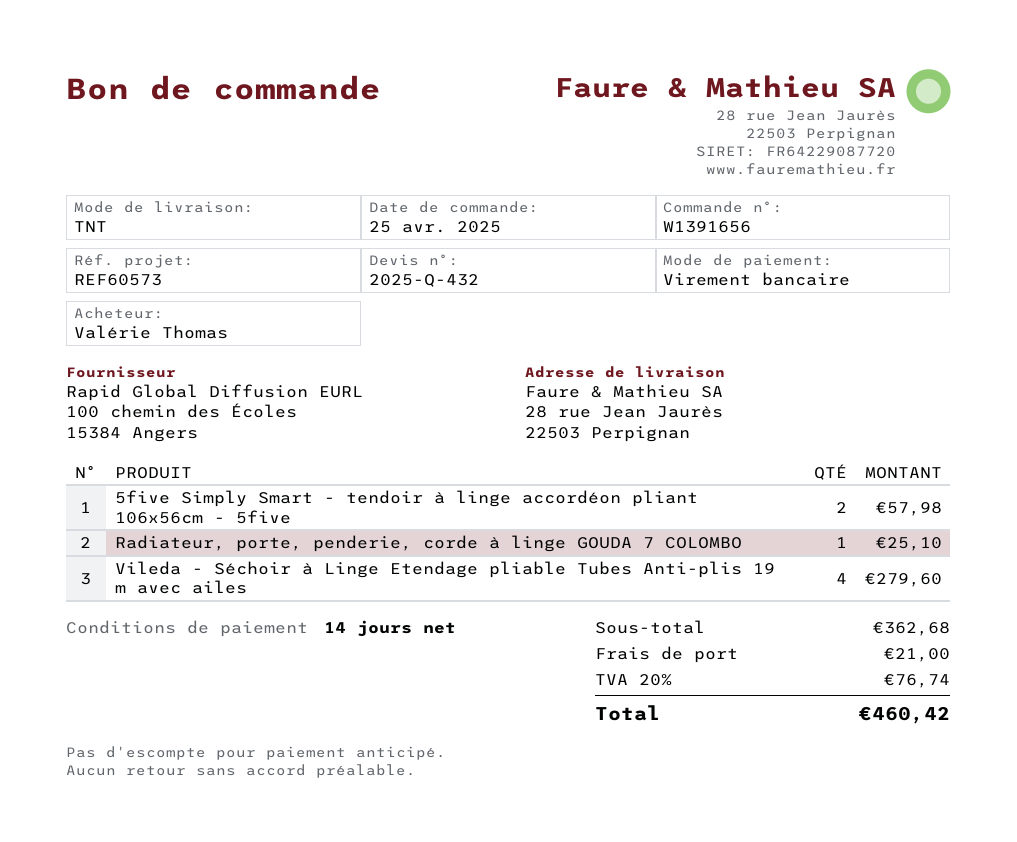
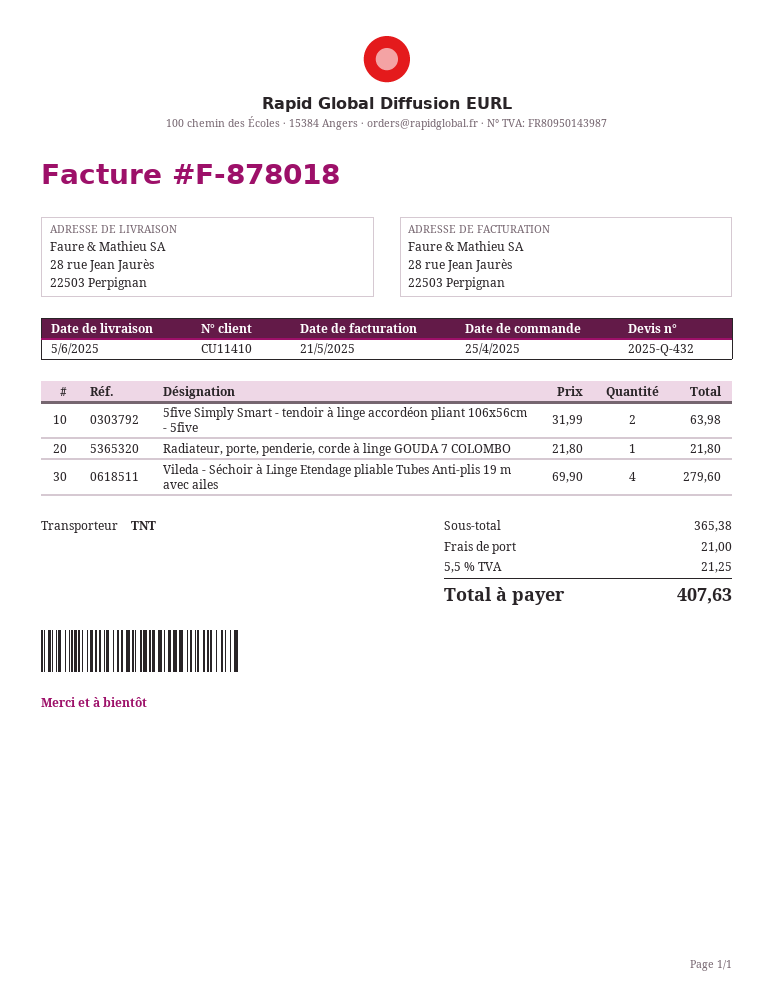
5five Simply Smart - tendoir à linge accordéon pliant 106x56cm - 5five: 2 for 57.98 -> 2 for 63.98
Radiateur, porte, penderie, corde à linge GOUDA 7 COLOMBO: 1 for 25.10 -> 1 for 21.80
subtotal: 362.68 -> 365.38
tax: 20% = 76.74 -> 5.5% = 21.25
total: 460.42 -> 407.63

